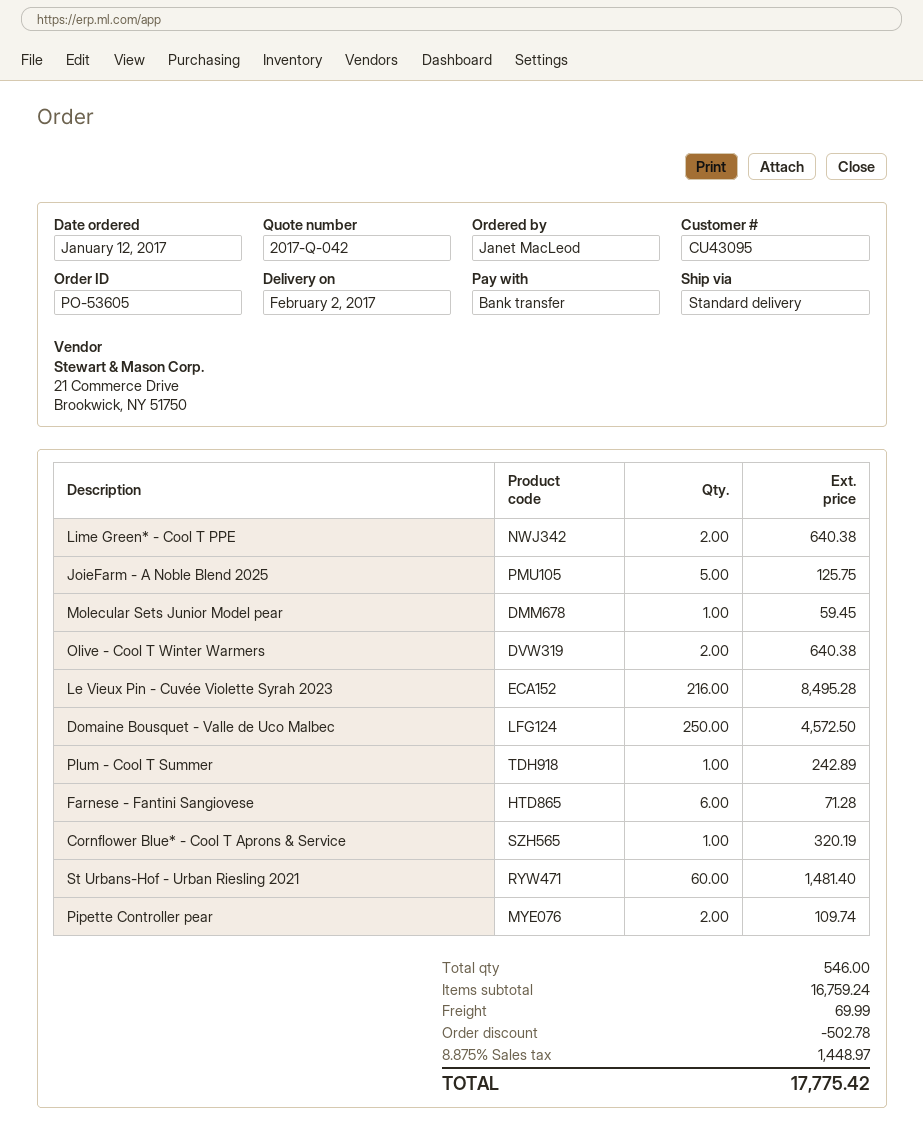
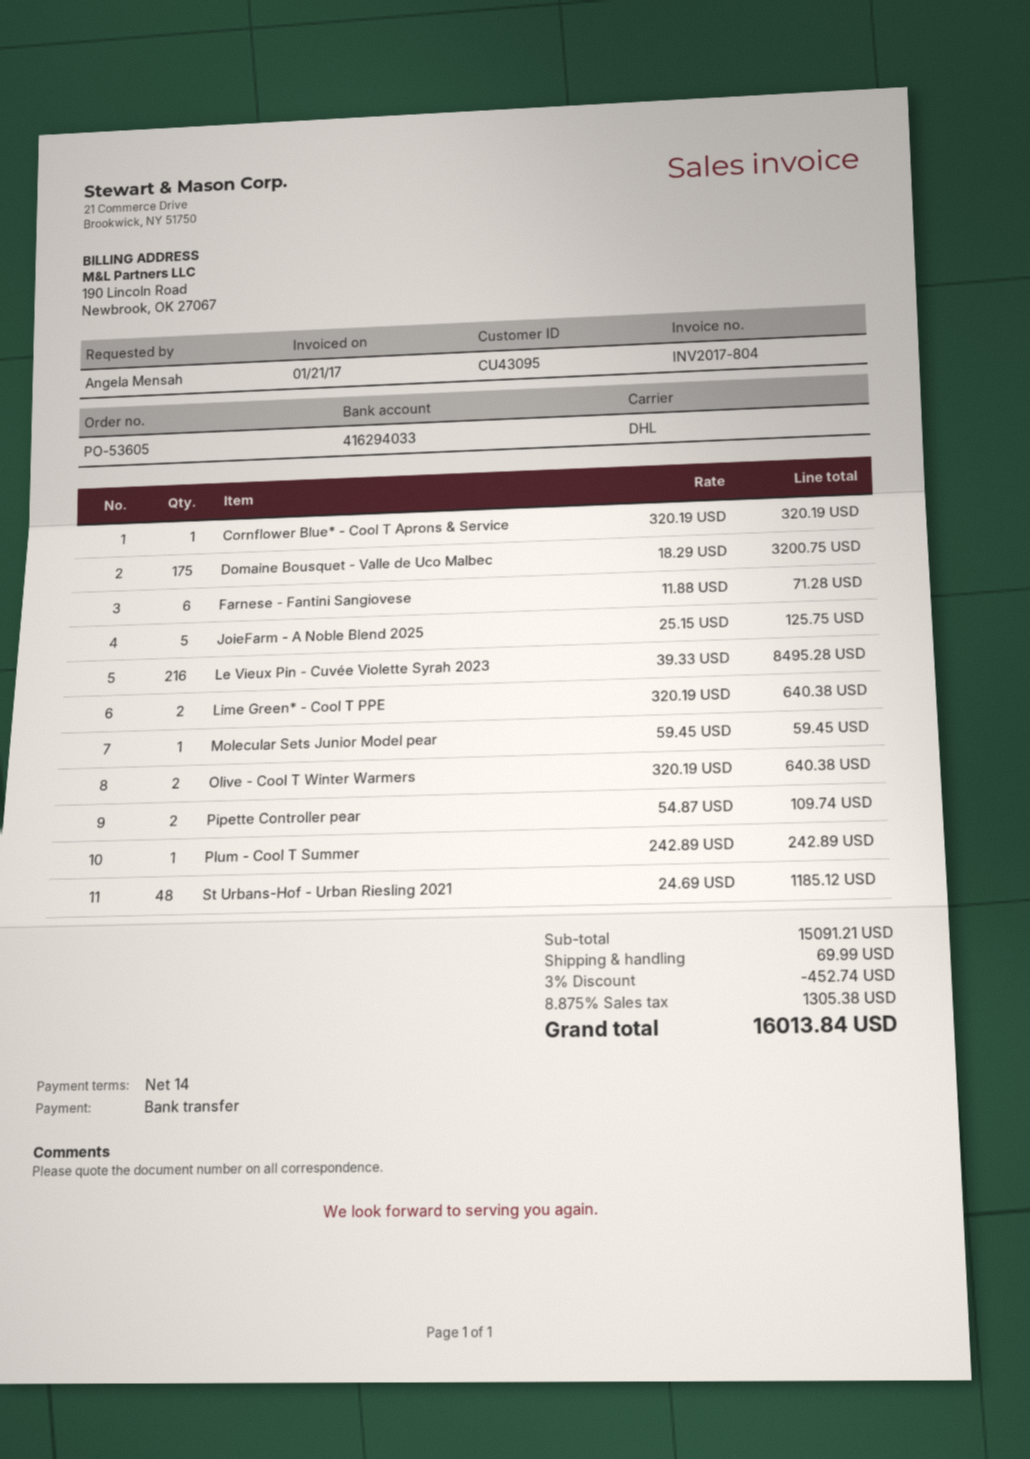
ordered by: Janet MacLeod -> Angela Mensah
shipping method: standard -> DHL
Domaine Bousquet - Valle de Uco Malbec: 250 for 4572.50 -> 175 for 3200.75
St Urbans-Hof - Urban Riesling 2021: 60 for 1481.40 -> 48 for 1185.12
subtotal: 16759.24 -> 15091.21
discount: 502.78 -> 452.74
tax: 8.875% = 1448.97 -> 8.875% = 1305.38
total: 17775.42 -> 16013.84

